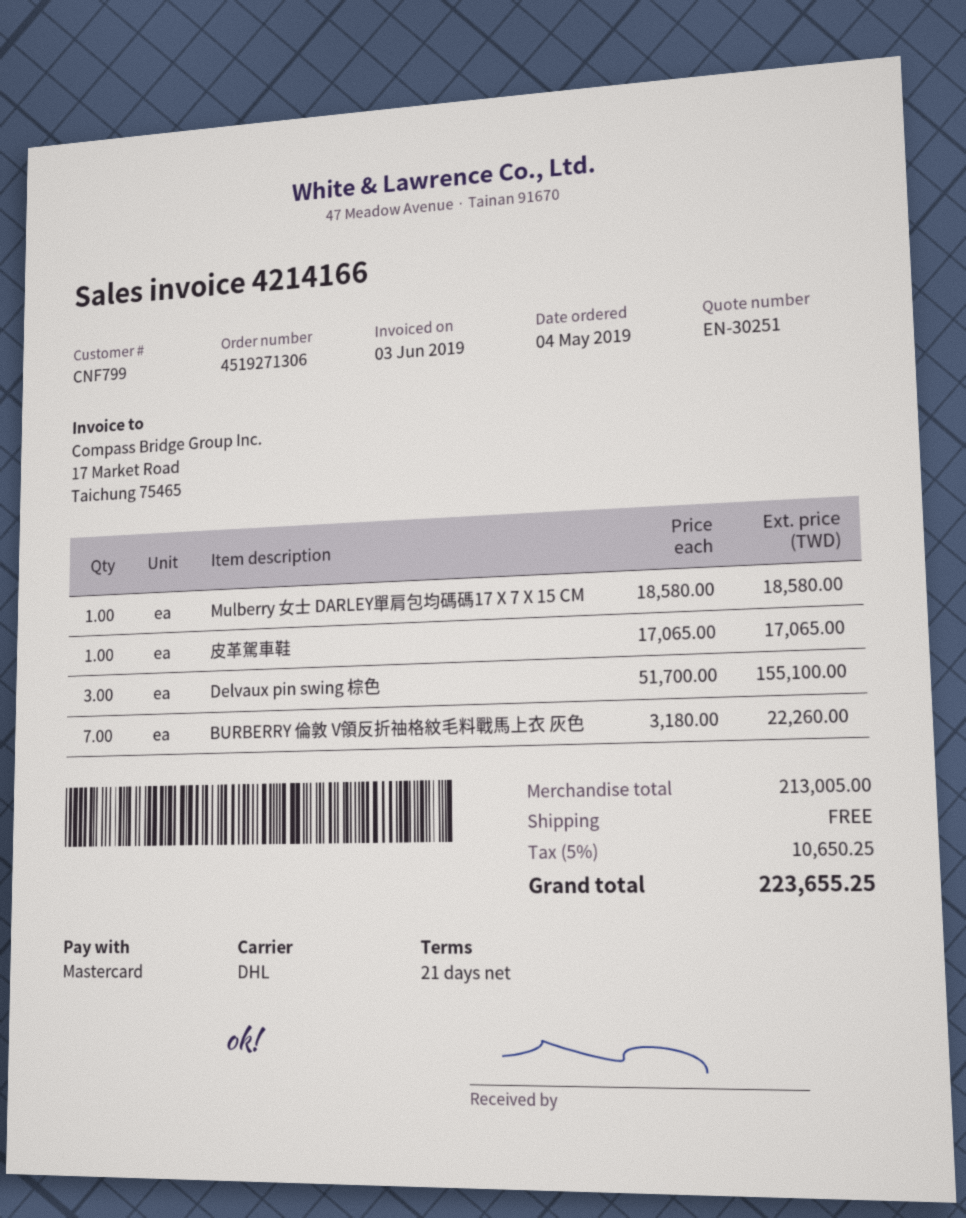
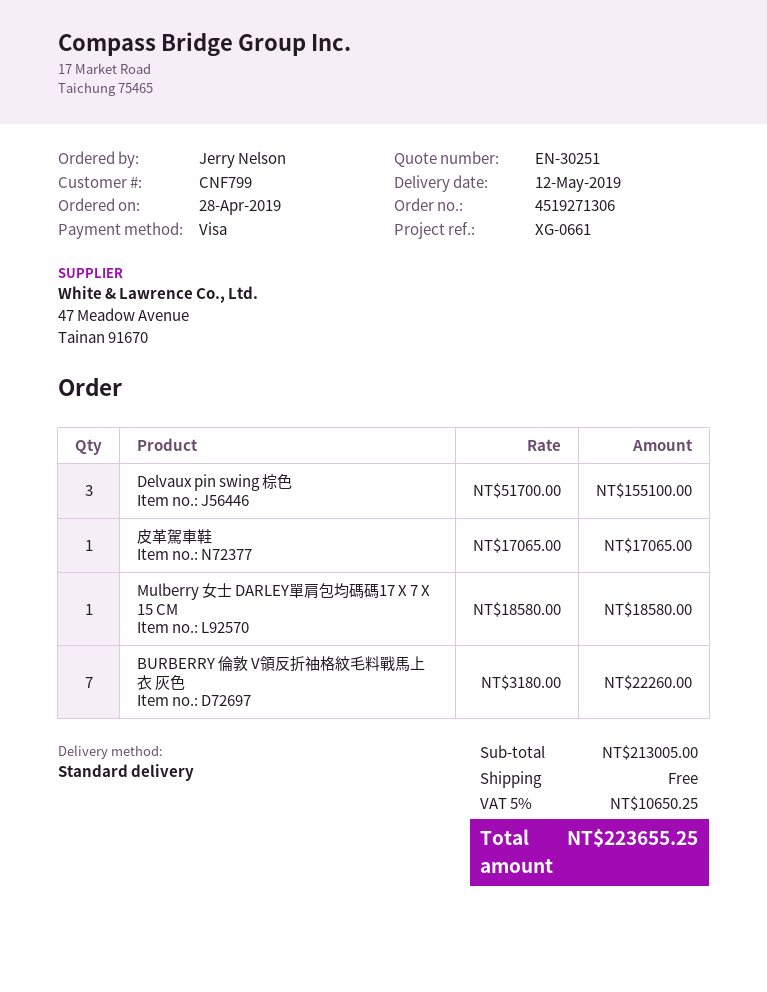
order date: 2019-05-04 -> 2019-04-28
payment method: Mastercard -> Visa
shipping method: DHL -> standard

